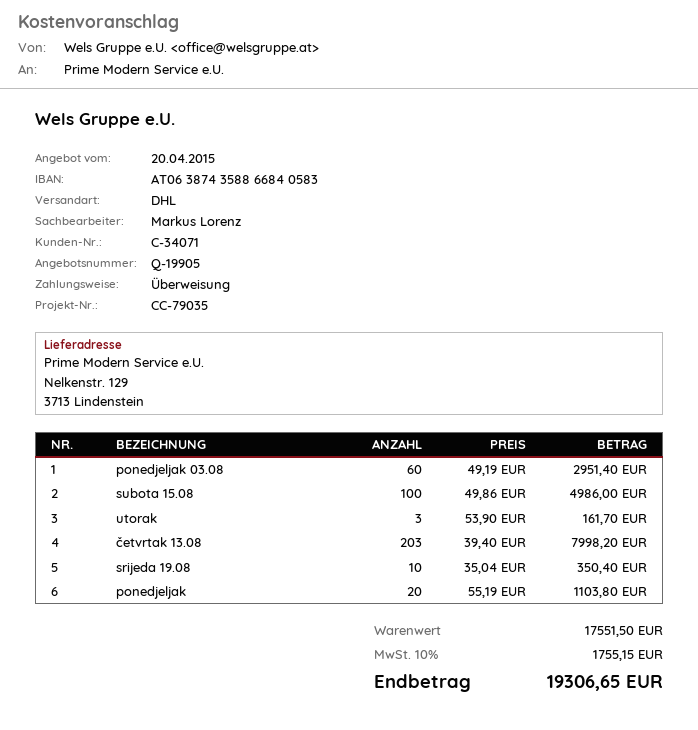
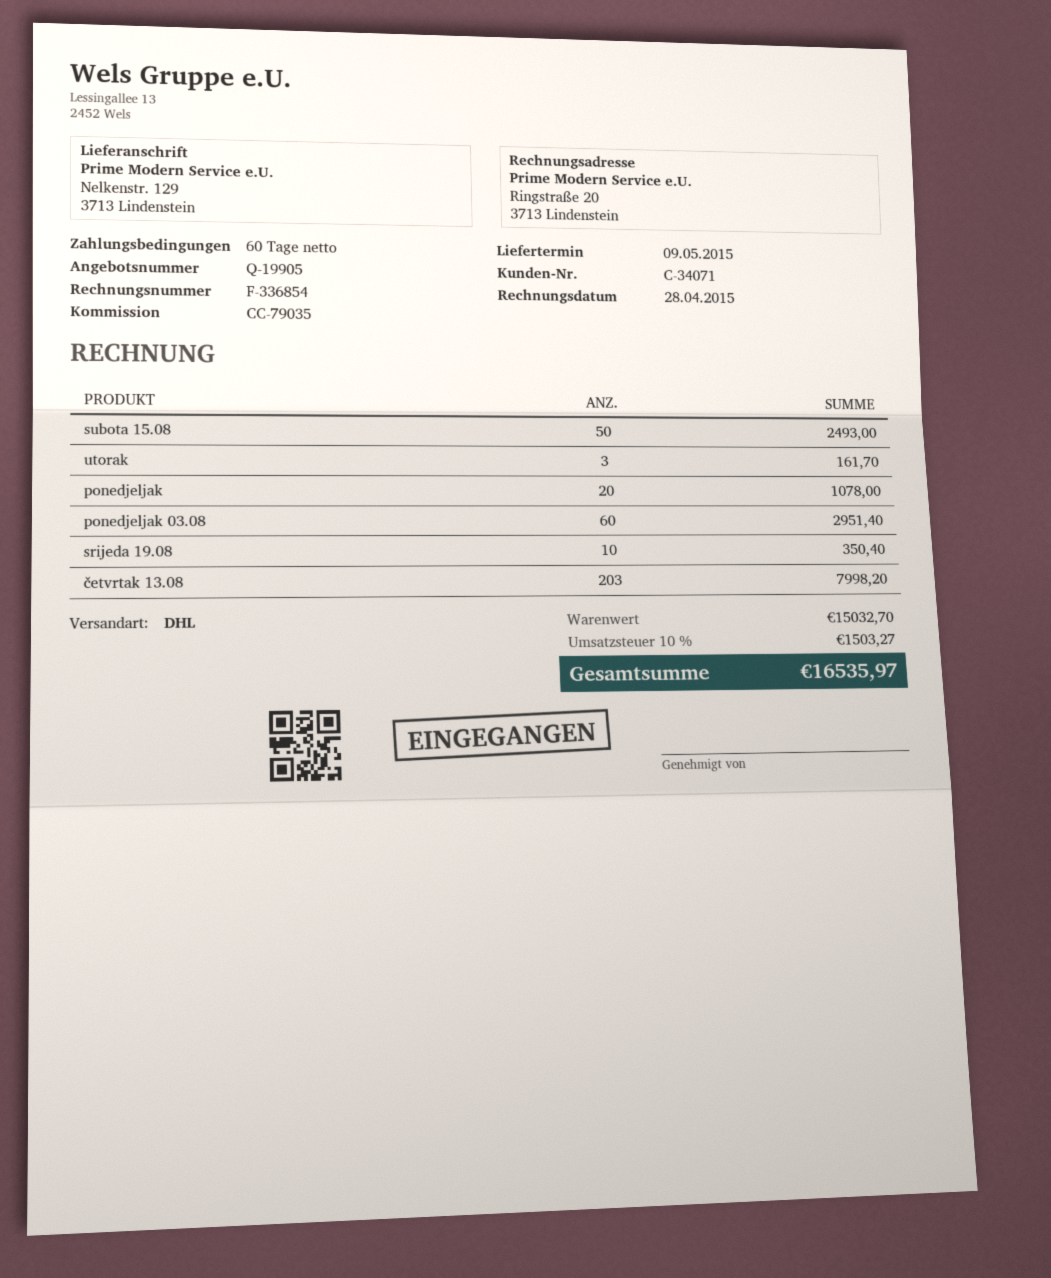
subota 15.08: 100 for 4986.00 -> 50 for 2493.00
ponedjeljak: 20 for 1103.80 -> 20 for 1078.00
subtotal: 17551.50 -> 15032.70
tax: 10% = 1755.15 -> 10% = 1503.27
total: 19306.65 -> 16535.97

